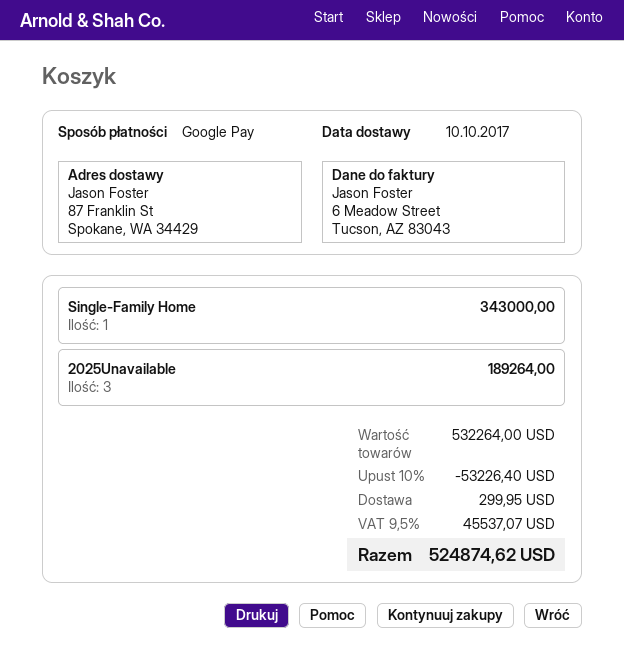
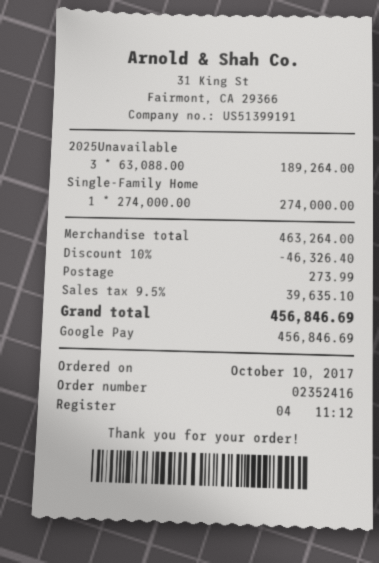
Single-Family Home: 1 for 343000.00 -> 1 for 274000.00
subtotal: 532264.00 -> 463264.00
discount: 10% = 53226.40 -> 10% = 46326.40
shipping: 299.95 -> 273.99
tax: 9.5% = 45537.07 -> 9.5% = 39635.10
total: 524874.62 -> 456846.69

